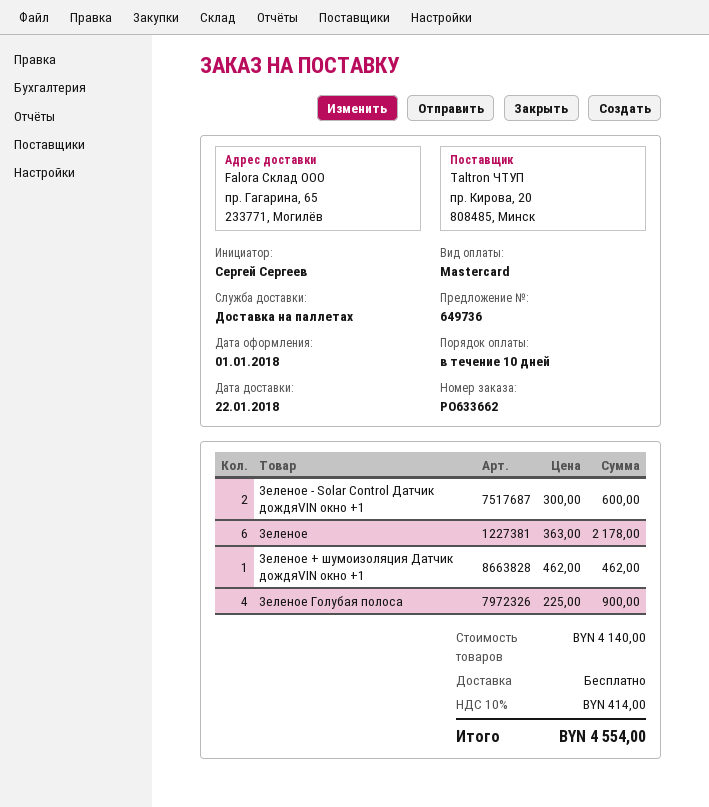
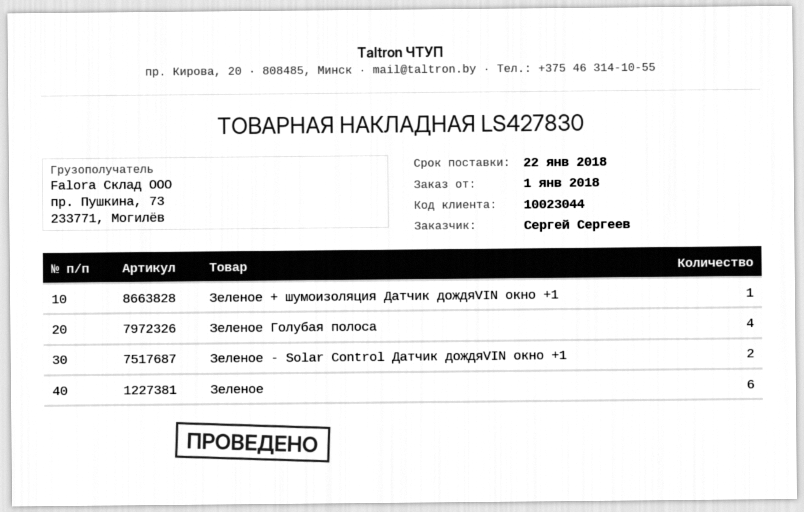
ship to: пр. Гагарина, 65, 233771, Могилёв -> пр. Пушкина, 73, 233771, Могилёв

